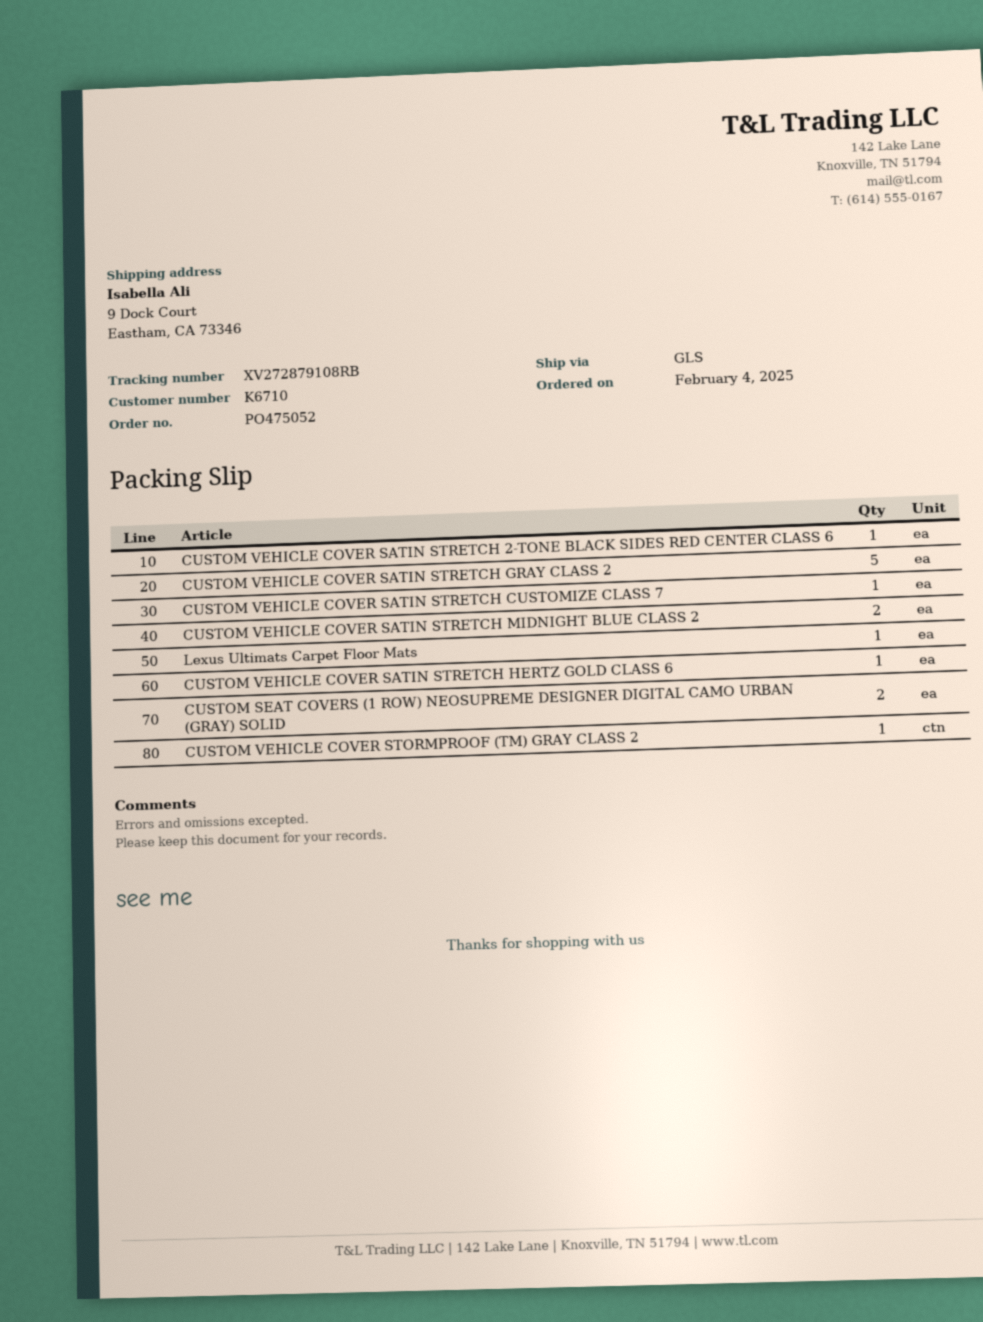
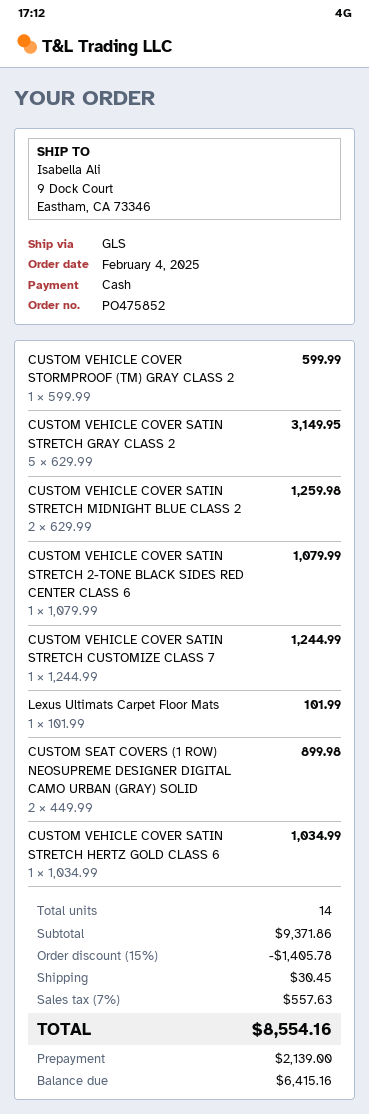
order number: PO475052 -> PO475852

